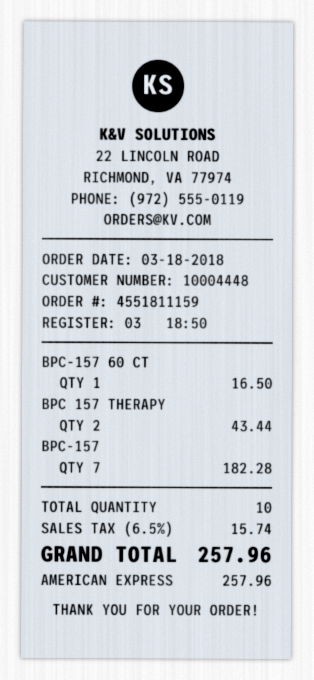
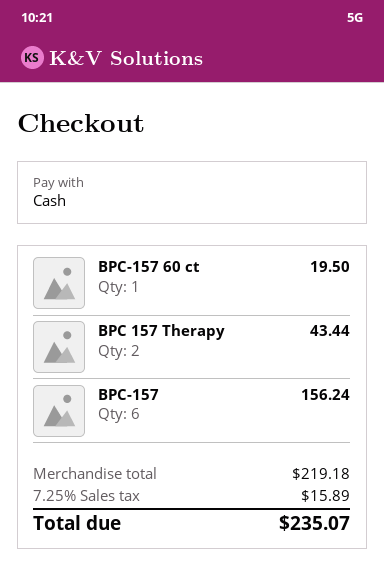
payment method: American Express -> cash
BPC-157 60 CT: 1 for 16.50 -> 1 for 19.50
BPC-157: 7 for 182.28 -> 6 for 156.24
tax: 6.5% = 15.74 -> 7.25% = 15.89
total: 257.96 -> 235.07

